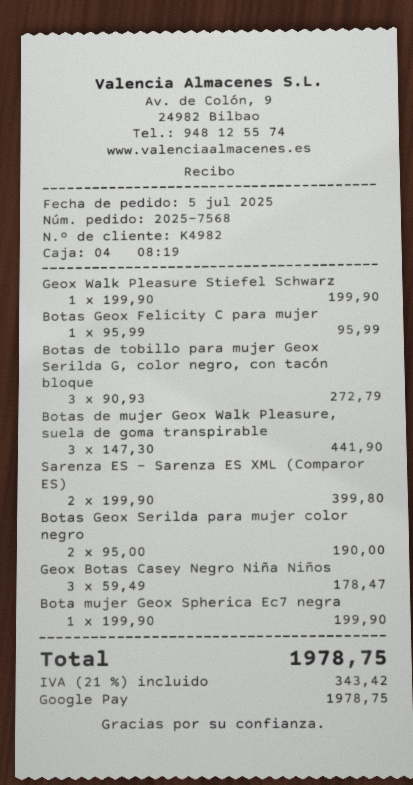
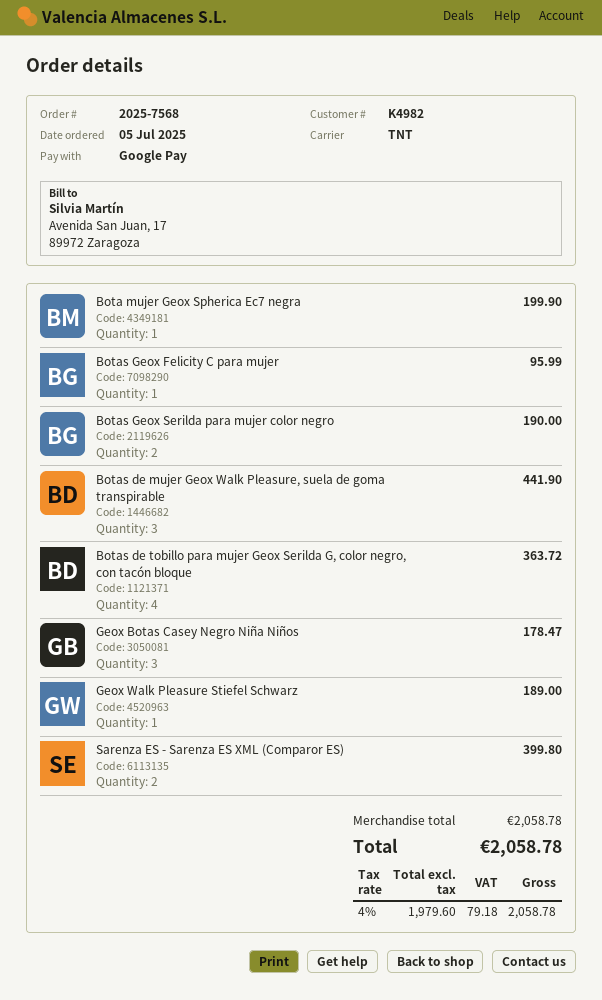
Geox Walk Pleasure Stiefel Schwarz: 1 for 199.90 -> 1 for 189.00
Botas de tobillo para mujer Geox Serilda G, color negro, con tacón bloque: 3 for 272.79 -> 4 for 363.72
tax: 21% = 343.42 -> 4% = 79.18
total: 1978.75 -> 2058.78

